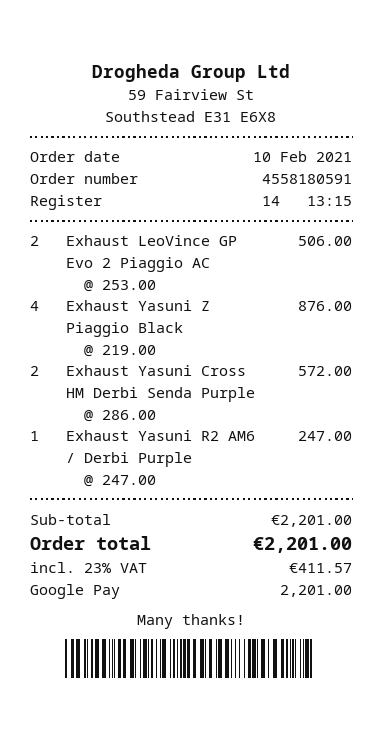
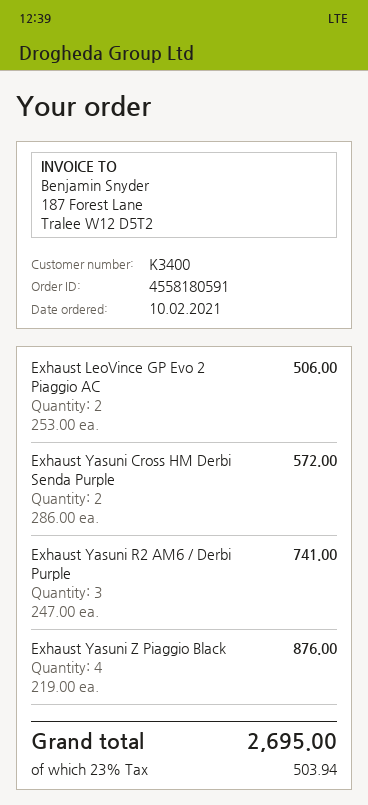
Exhaust Yasuni R2 AM6 / Derbi Purple: 1 x 247.00 = 247.00 -> 3 x 247.00 = 741.00
tax: 23% = 411.57 -> 23% = 503.94
total: 2201.00 -> 2695.00

